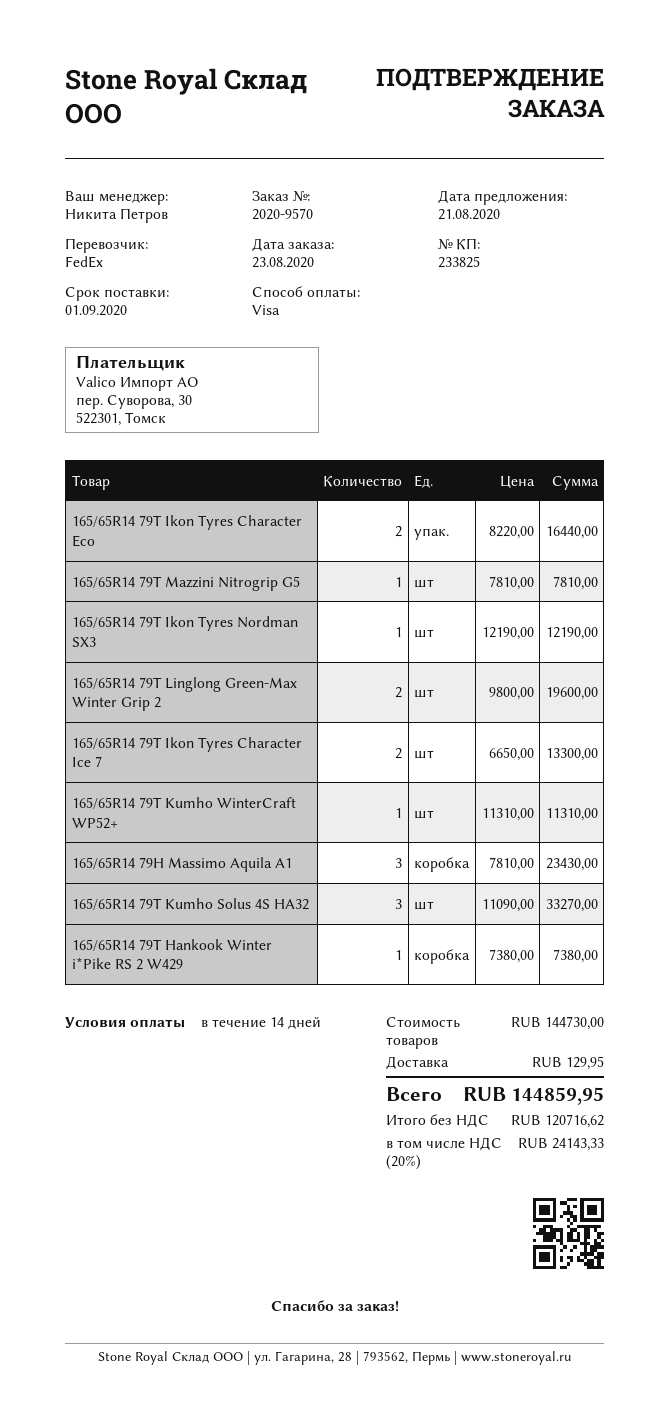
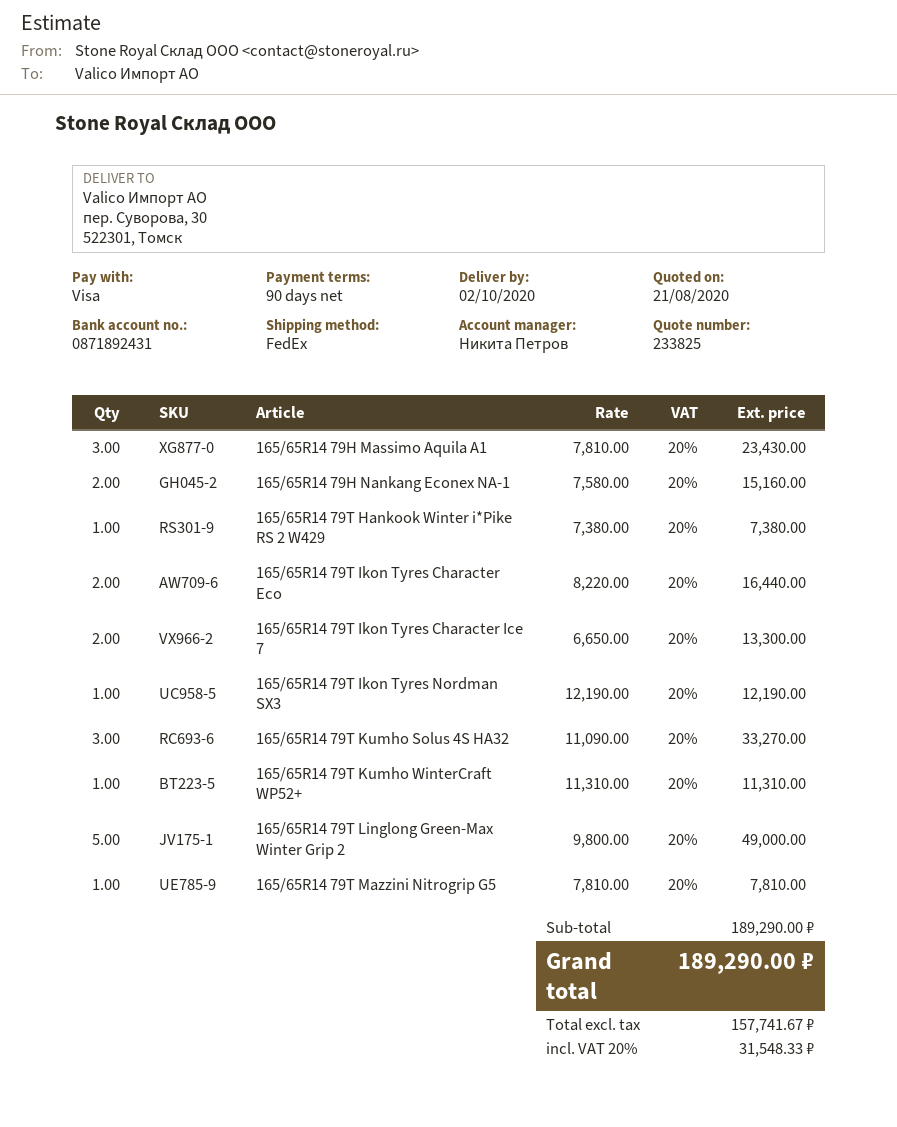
delivery date: 2020-09-01 -> 2020-10-02
payment terms: 14 days -> 90 days
165/65R14 79T Linglong Green-Max Winter Grip 2: 2 x 9800.00 = 19600.00 -> 5 x 9800.00 = 49000.00
165/65R14 79H Nankang Econex NA-1: none -> 2 x 7580.00 = 15160.00
subtotal: 144730.00 -> 189290.00
shipping: 129.95 -> none
net: 120716.62 -> 157741.67
tax: 20% = 24143.33 -> 20% = 31548.33
total: 144859.95 -> 189290.00

